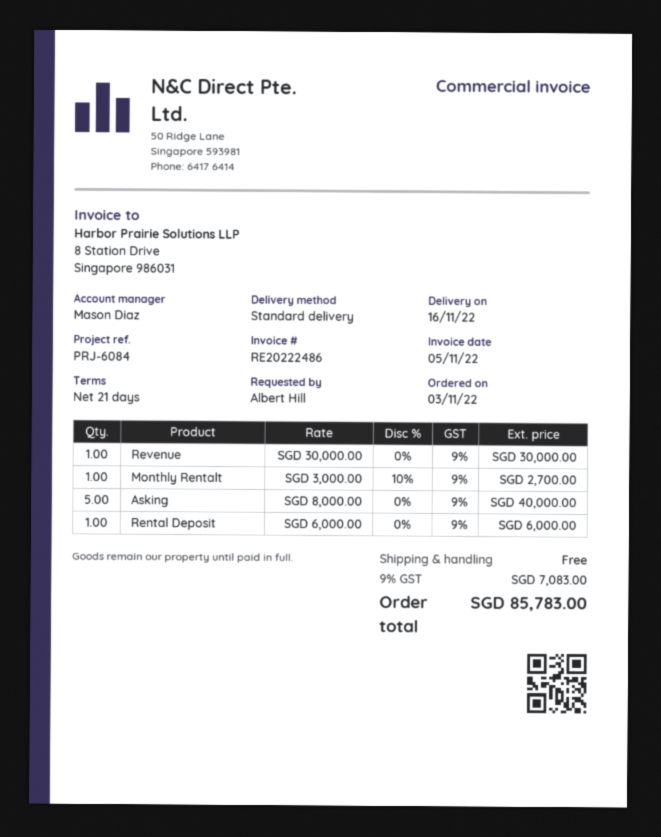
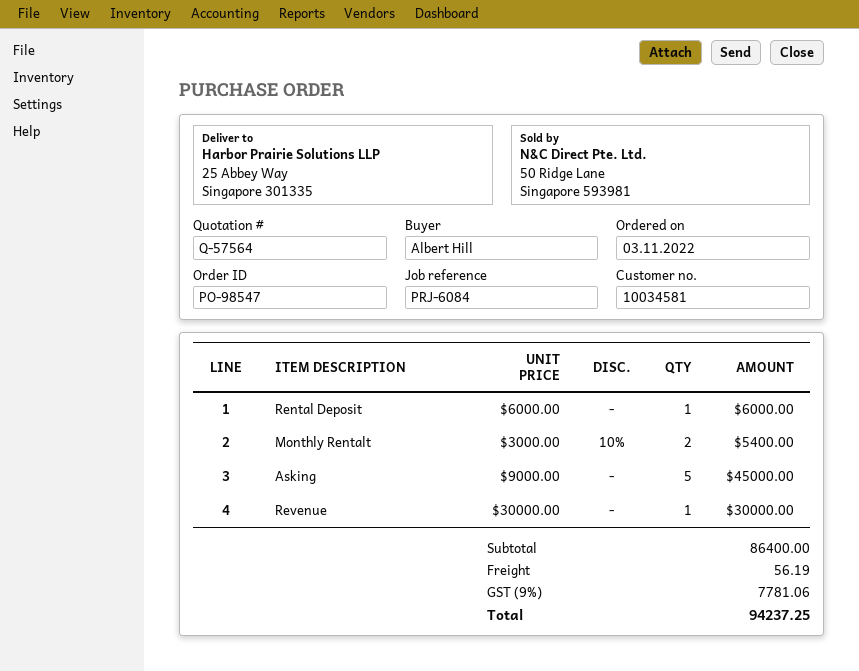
Monthly Rentalt: 1 x 3000.00 - 10% = 2700.00 -> 2 x 3000.00 - 10% = 5400.00
Asking: 5 x 8000.00 = 40000.00 -> 5 x 9000.00 = 45000.00
shipping: 0.00 -> 56.19
tax: 9% = 7083.00 -> 9% = 7781.06
total: 85783.00 -> 94237.25

